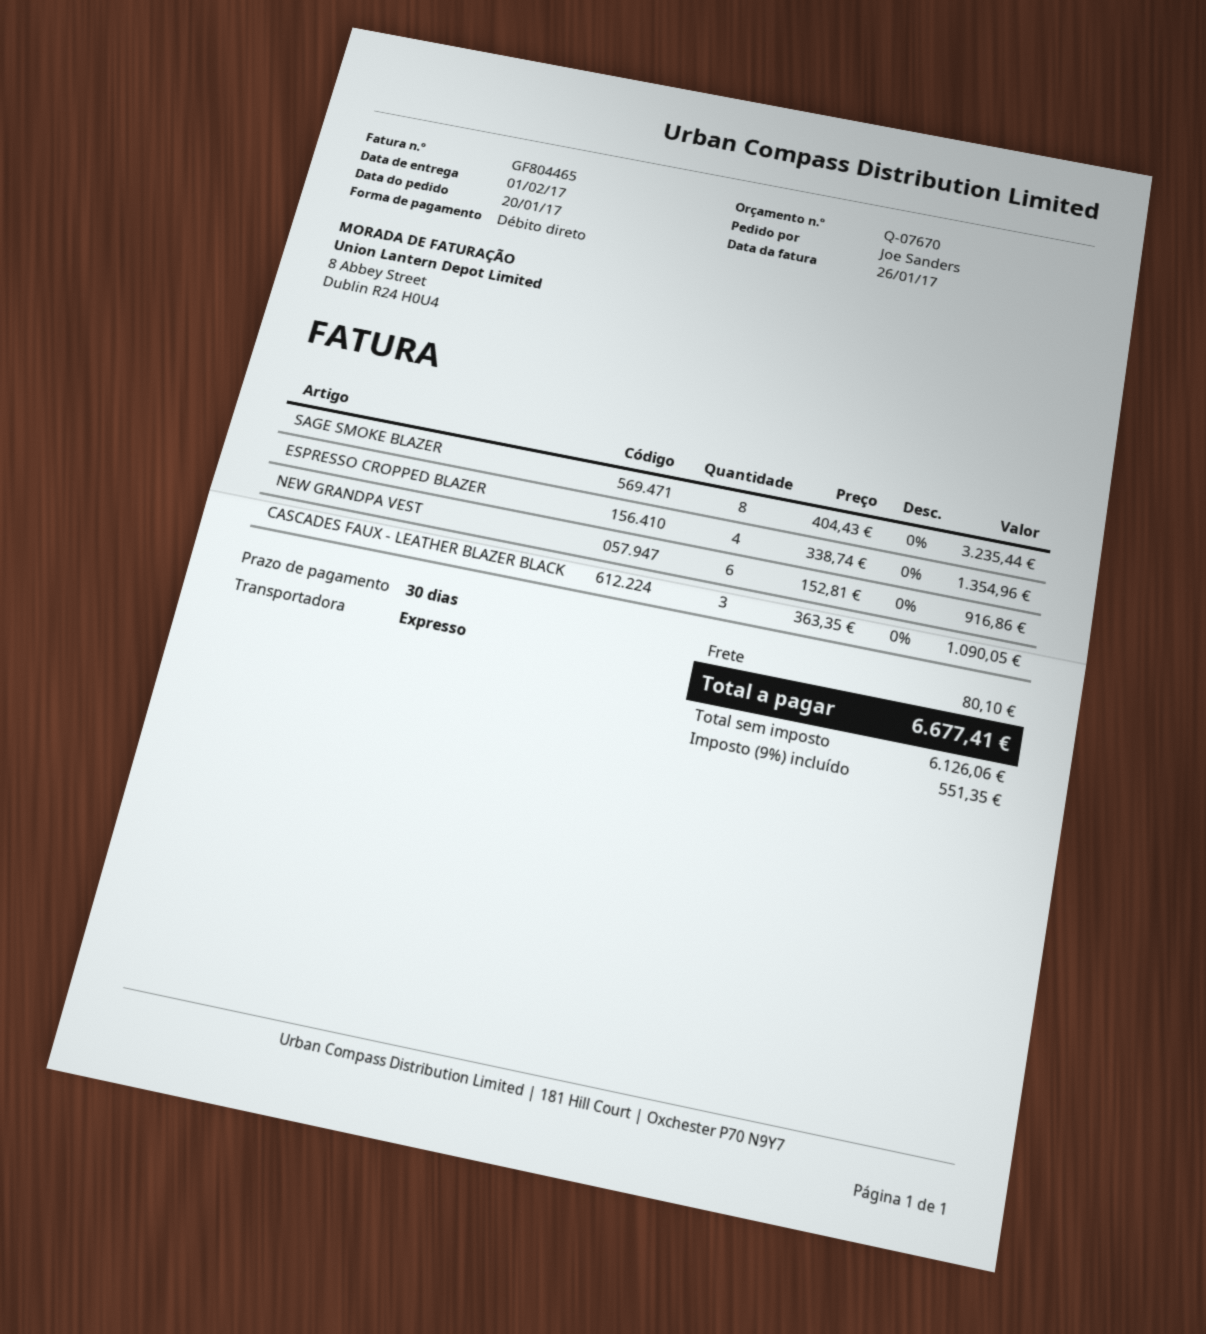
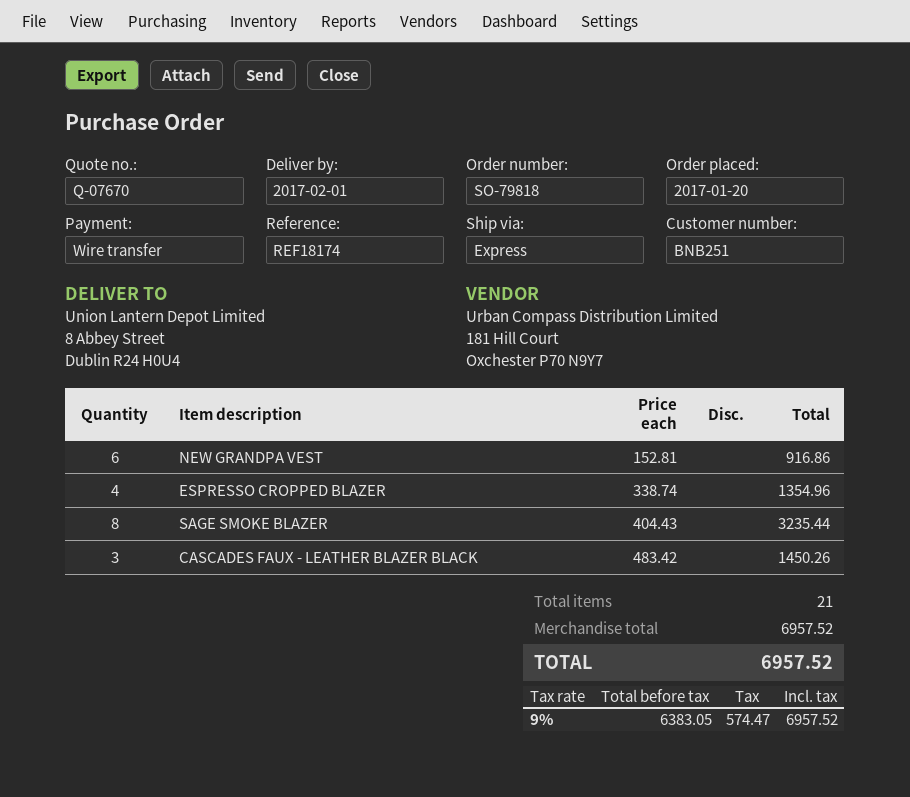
payment method: direct debit -> bank transfer
CASCADES FAUX - LEATHER BLAZER BLACK: 3 x 363.35 = 1090.05 -> 3 x 483.42 = 1450.26
shipping: 80.10 -> none
net: 6126.06 -> 6383.05
tax: 9% = 551.35 -> 9% = 574.47
total: 6677.41 -> 6957.52

